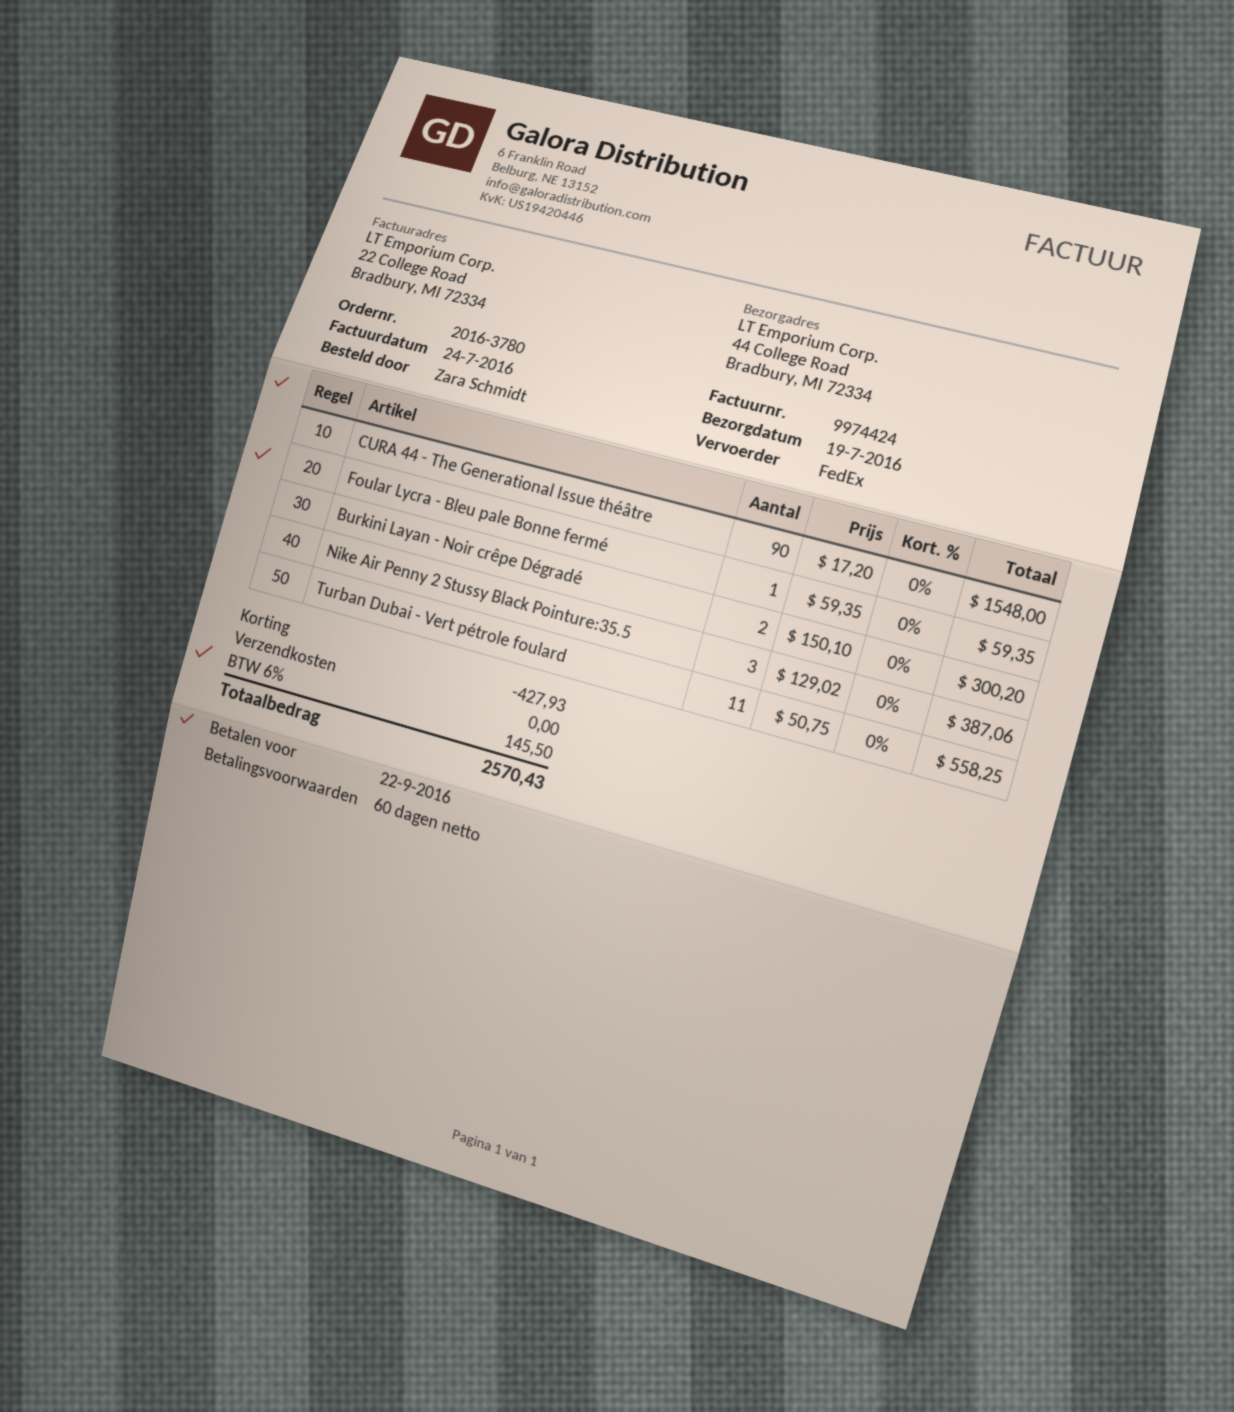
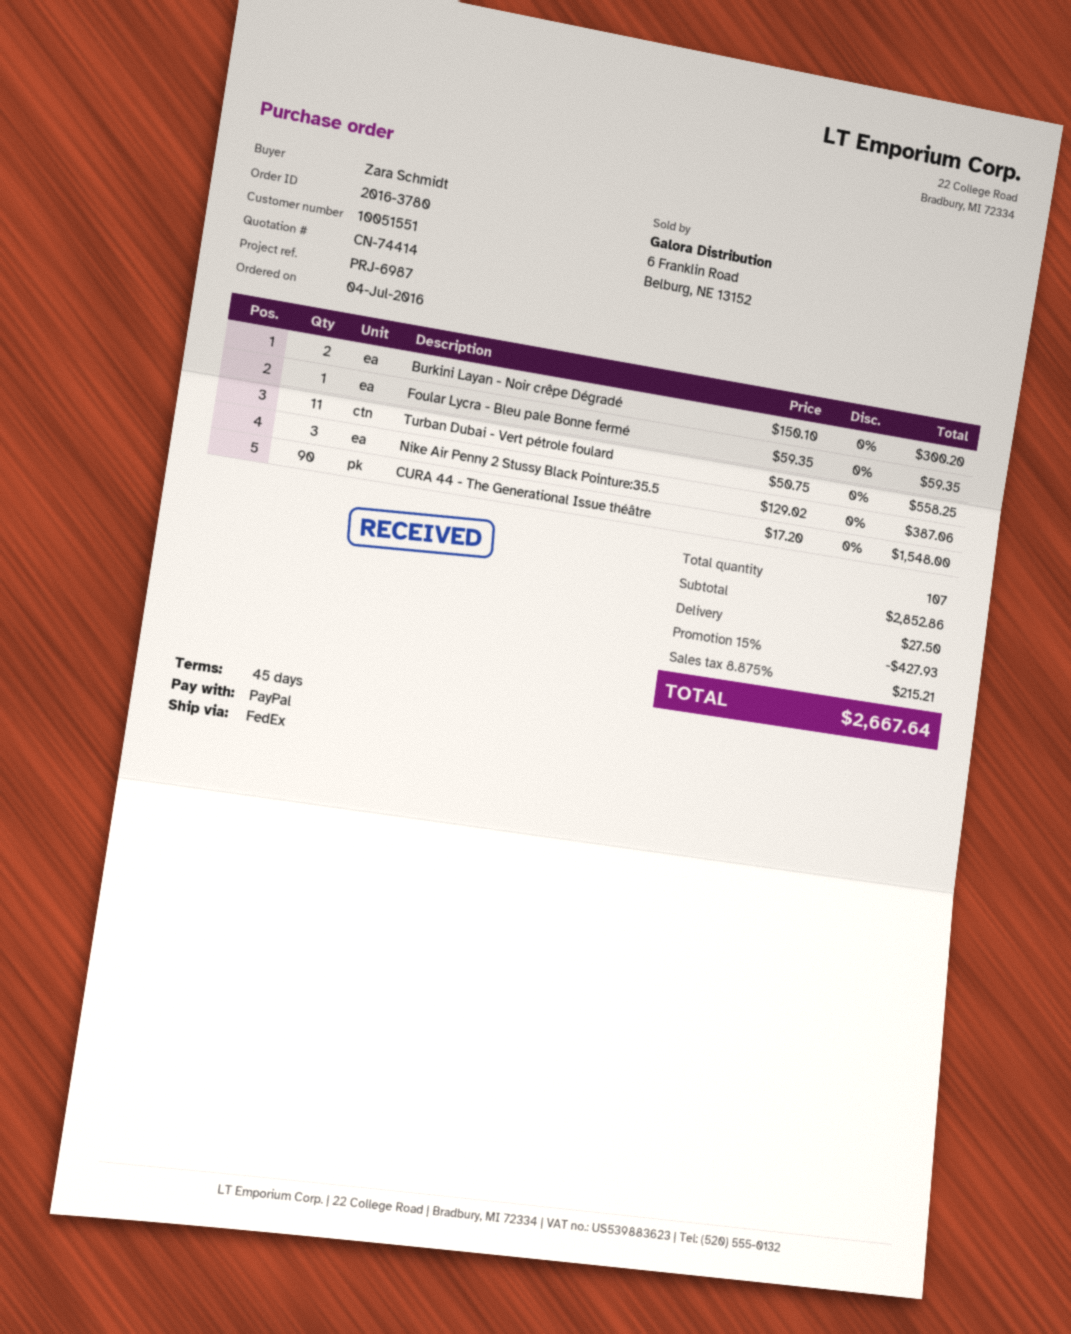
payment terms: 60 days -> 45 days
shipping: 0.00 -> 27.50
tax: 6% = 145.50 -> 8.875% = 215.21
total: 2570.43 -> 2667.64

